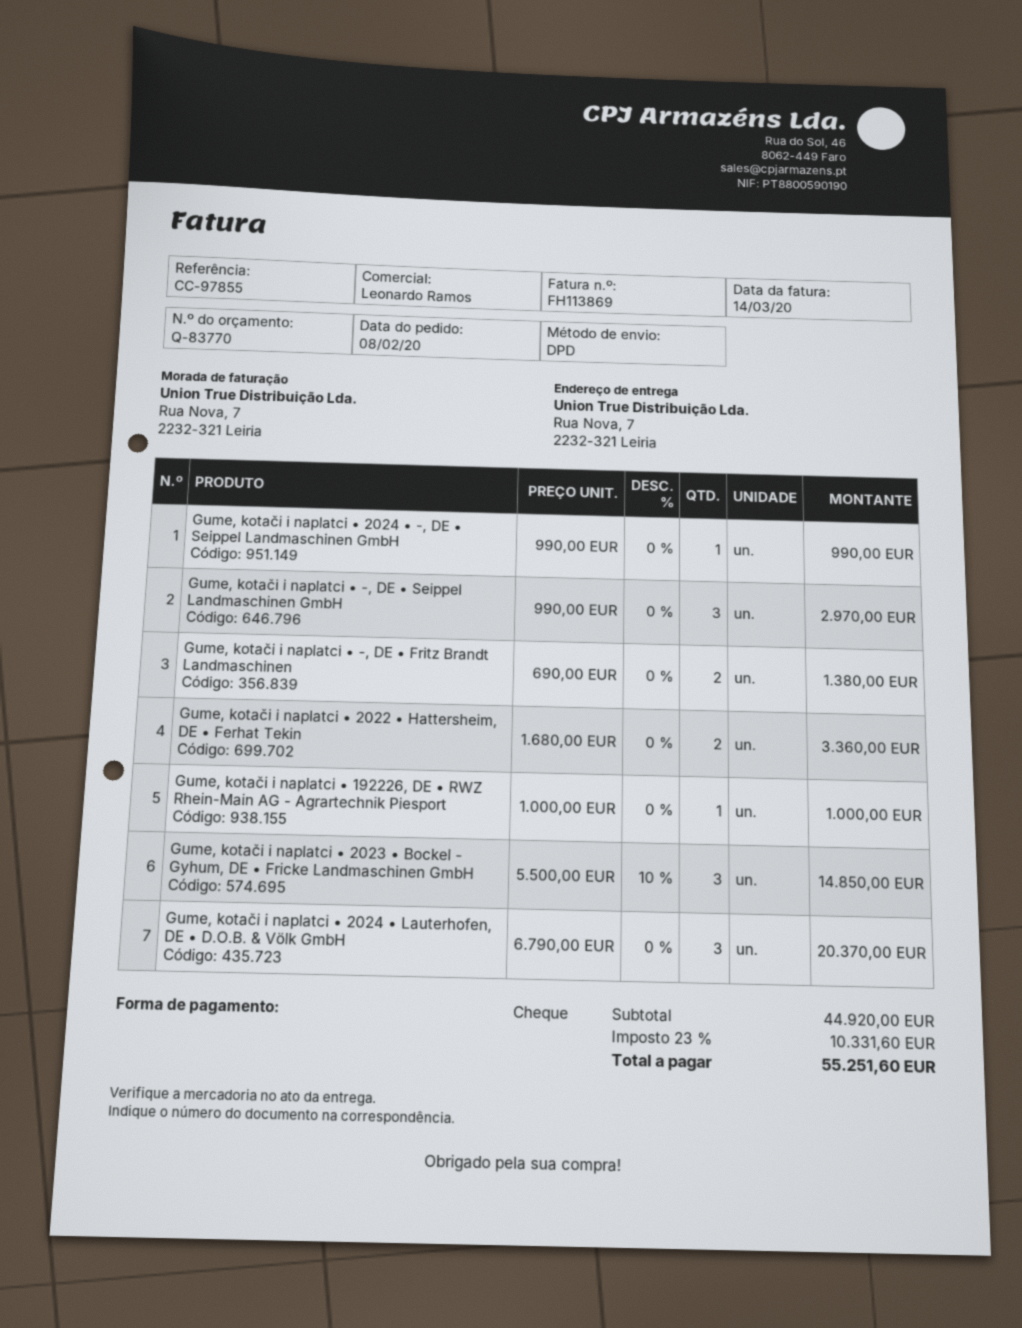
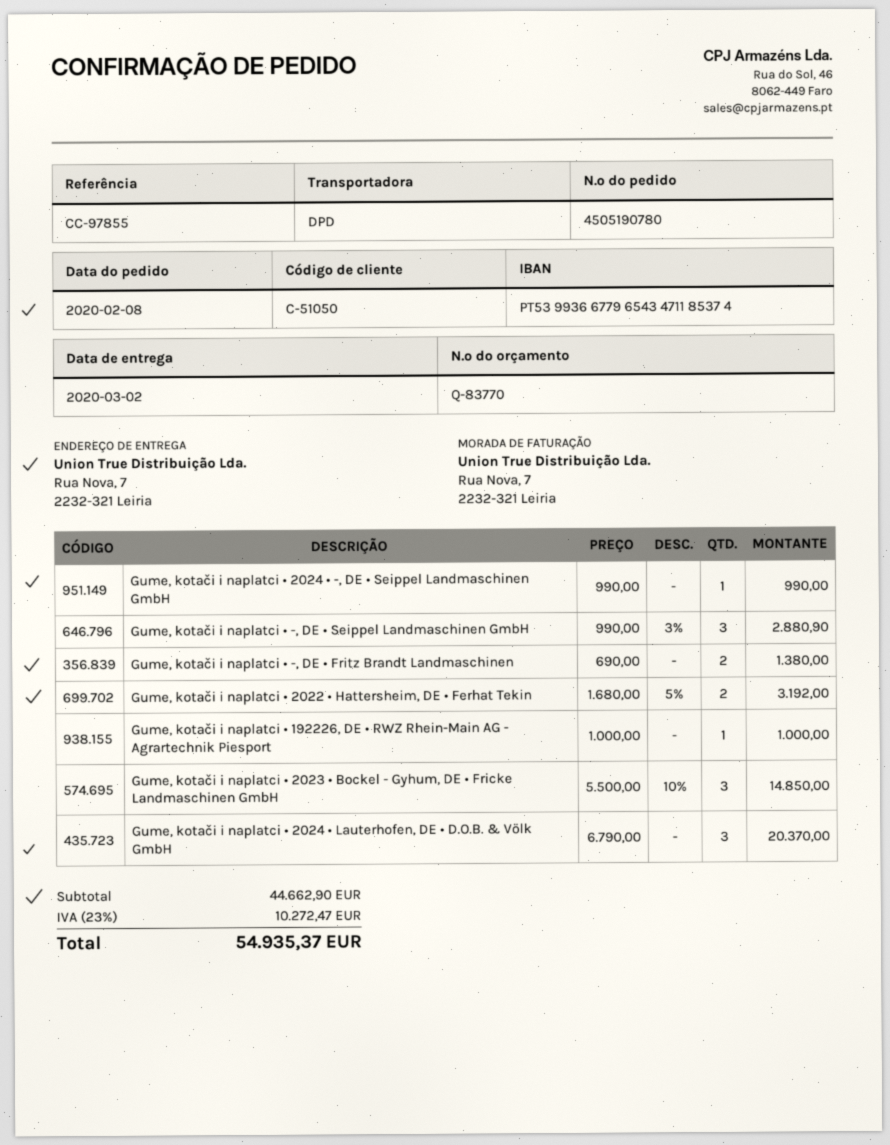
Gume, kotači i naplatci • -, DE • Seippel Landmaschinen GmbH: 3 x 990.00 = 2970.00 -> 3 x 990.00 - 3% = 2880.90
Gume, kotači i naplatci • 2022 • Hattersheim, DE • Ferhat Tekin: 2 x 1680.00 = 3360.00 -> 2 x 1680.00 - 5% = 3192.00
subtotal: 44920.00 -> 44662.90
tax: 23% = 10331.60 -> 23% = 10272.47
total: 55251.60 -> 54935.37

